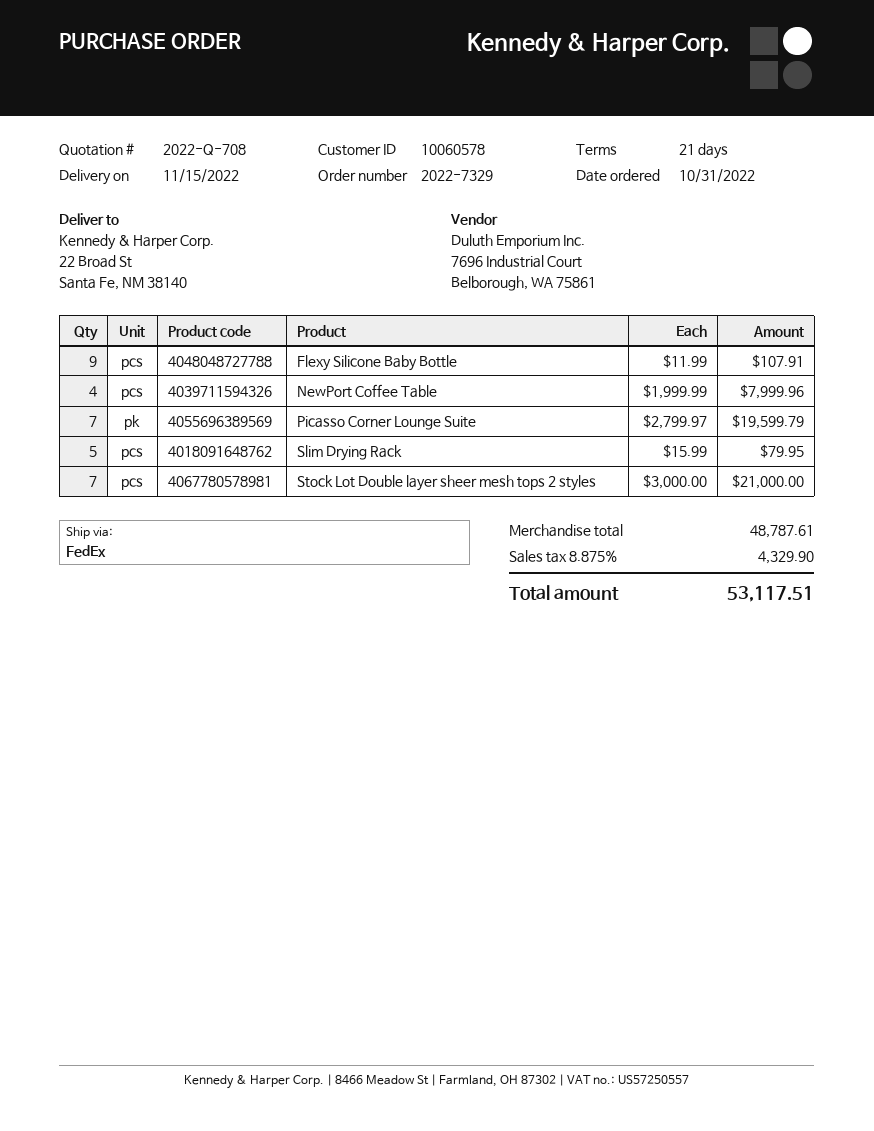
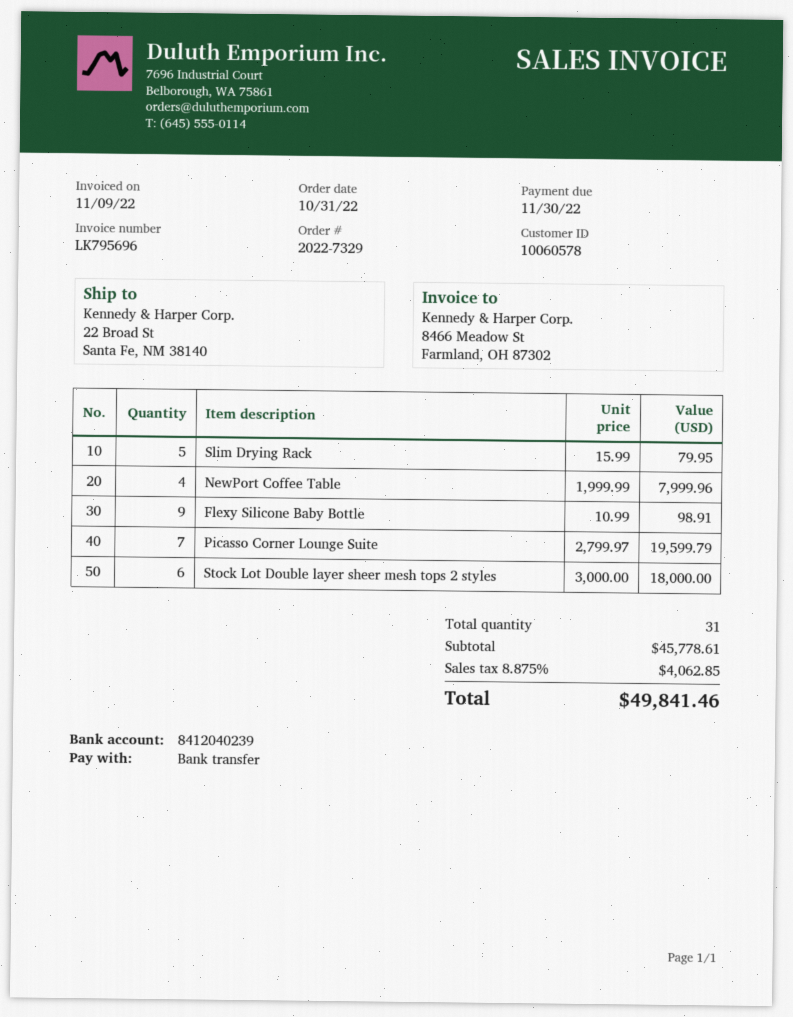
Flexy Silicone Baby Bottle: 9 x 11.99 = 107.91 -> 9 x 10.99 = 98.91
Stock Lot Double layer sheer mesh tops 2 styles: 7 x 3000.00 = 21000.00 -> 6 x 3000.00 = 18000.00
subtotal: 48787.61 -> 45778.61
tax: 8.875% = 4329.90 -> 8.875% = 4062.85
total: 53117.51 -> 49841.46

